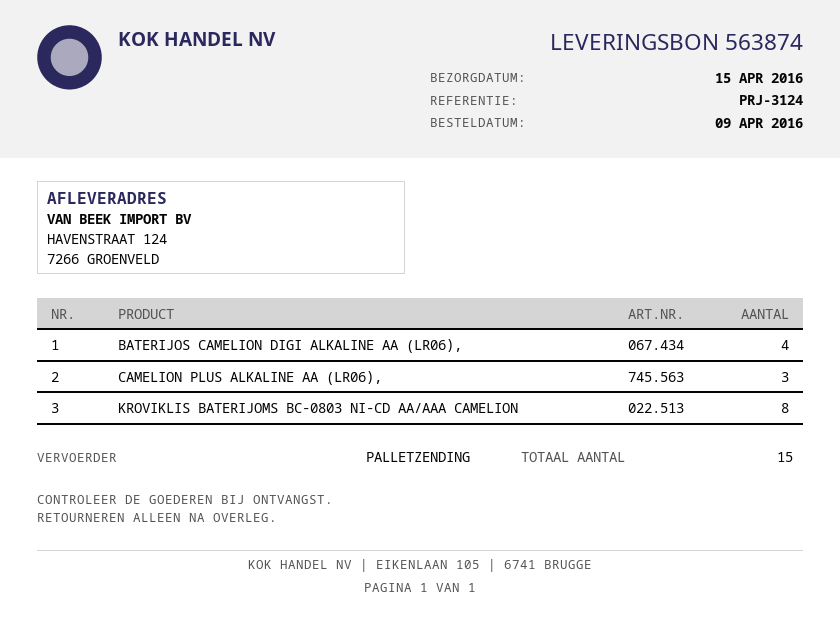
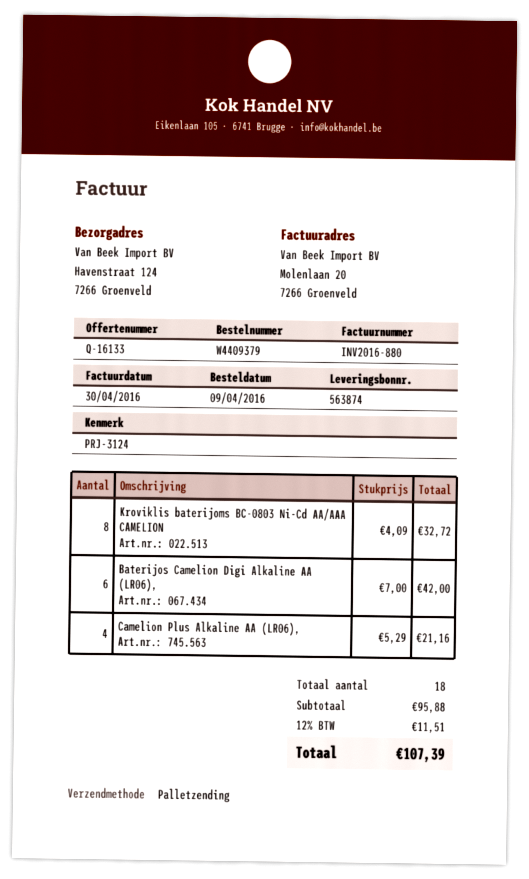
BATERIJOS CAMELION DIGI ALKALINE AA (LR06),: 4 -> 6
CAMELION PLUS ALKALINE AA (LR06),: 3 -> 4
total quantity: 15 -> 18

